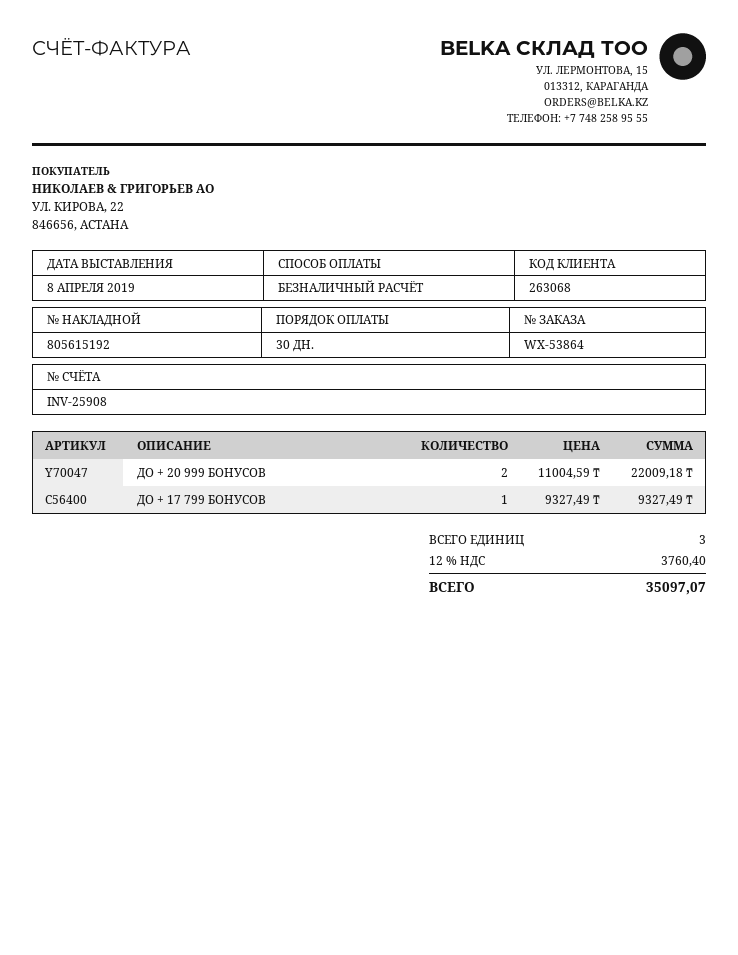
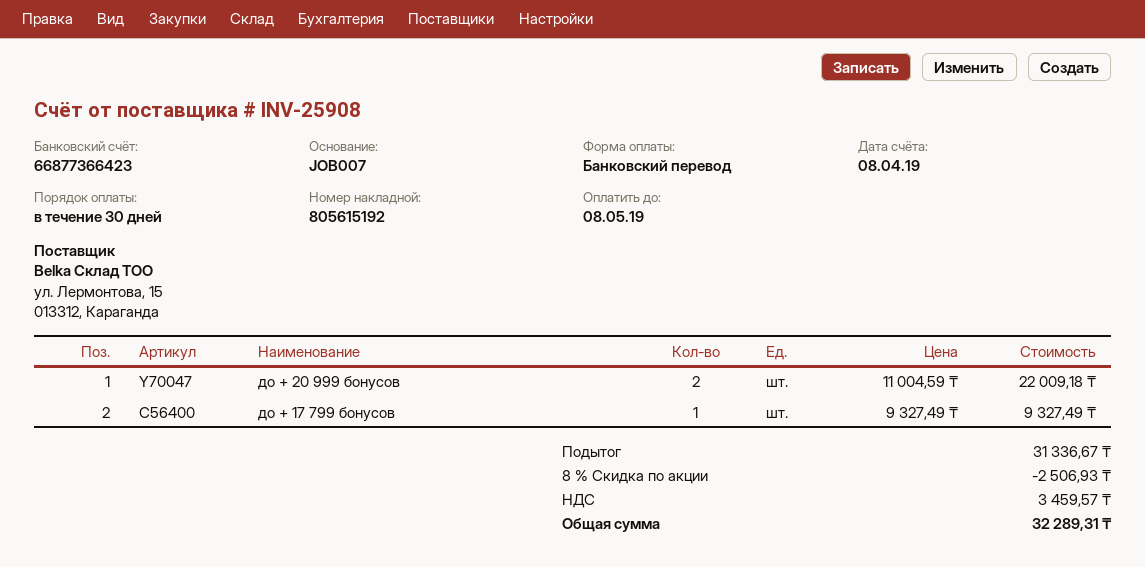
discount: none -> 8% = 2506.93
tax: 3760.40 -> 3459.57
total: 35097.07 -> 32289.31

